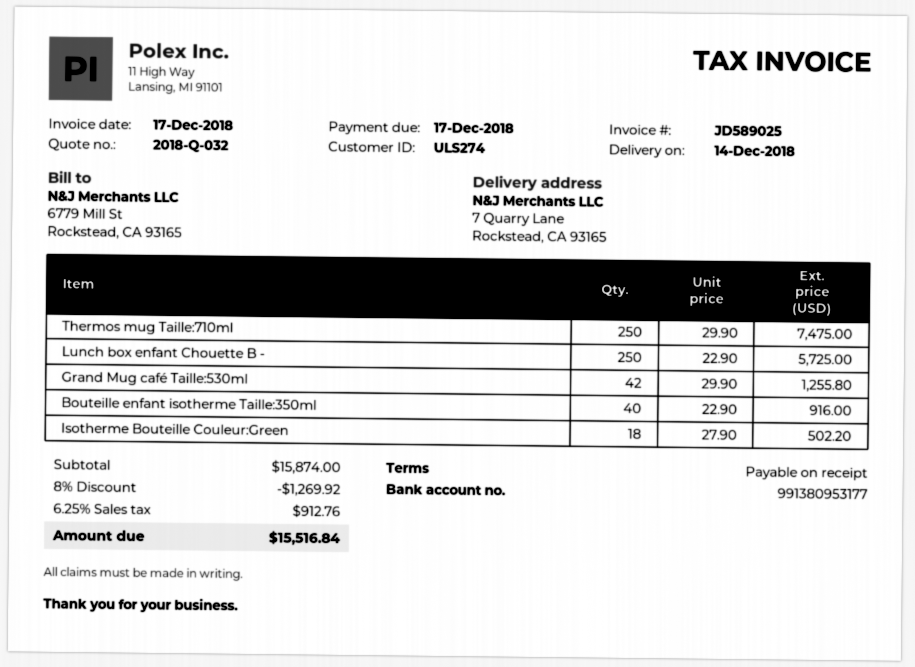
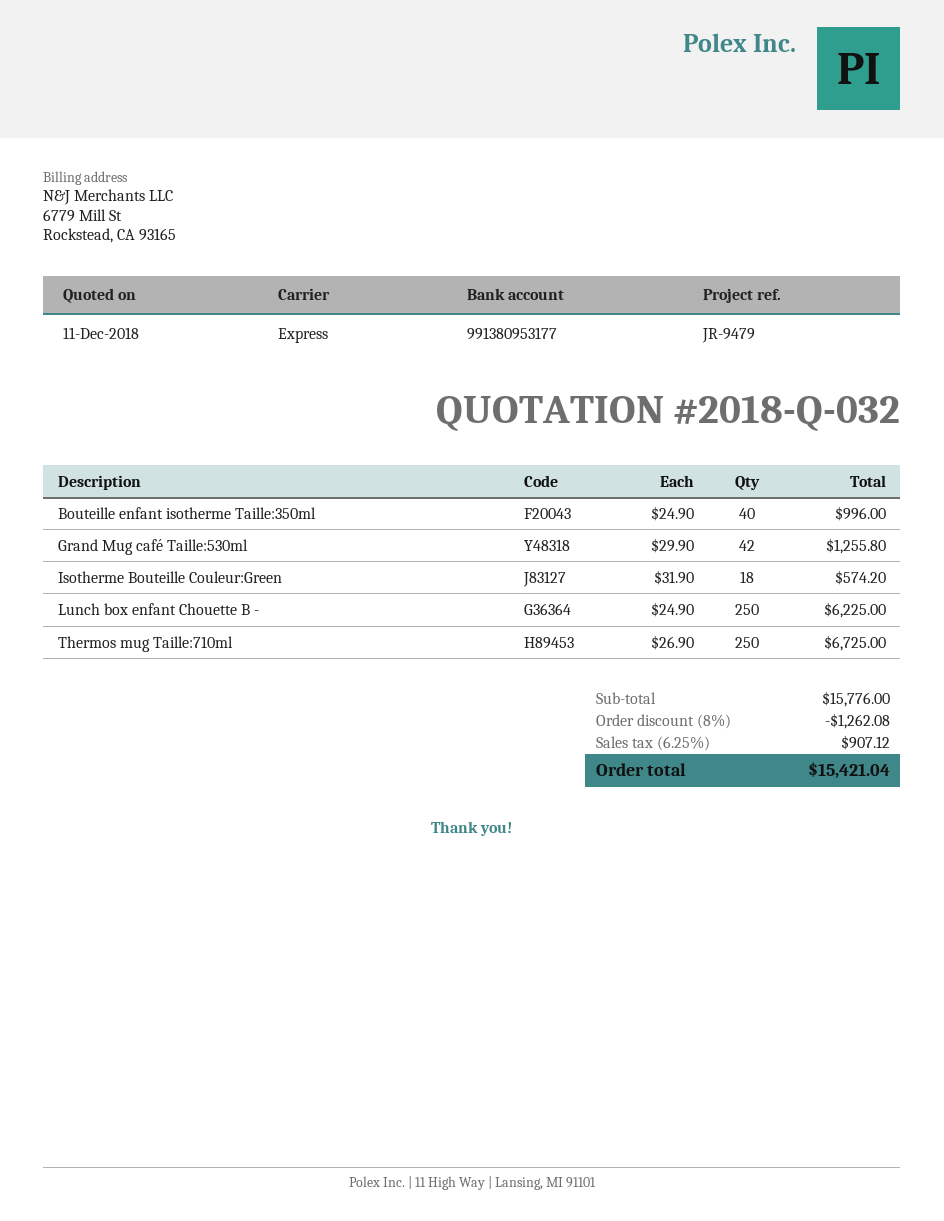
Thermos mug Taille:710ml: 250 x 29.90 = 7475.00 -> 250 x 26.90 = 6725.00
Lunch box enfant Chouette B -: 250 x 22.90 = 5725.00 -> 250 x 24.90 = 6225.00
Bouteille enfant isotherme Taille:350ml: 40 x 22.90 = 916.00 -> 40 x 24.90 = 996.00
Isotherme Bouteille Couleur:Green: 18 x 27.90 = 502.20 -> 18 x 31.90 = 574.20
subtotal: 15874.00 -> 15776.00
discount: 8% = 1269.92 -> 8% = 1262.08
tax: 6.25% = 912.76 -> 6.25% = 907.12
total: 15516.84 -> 15421.04

